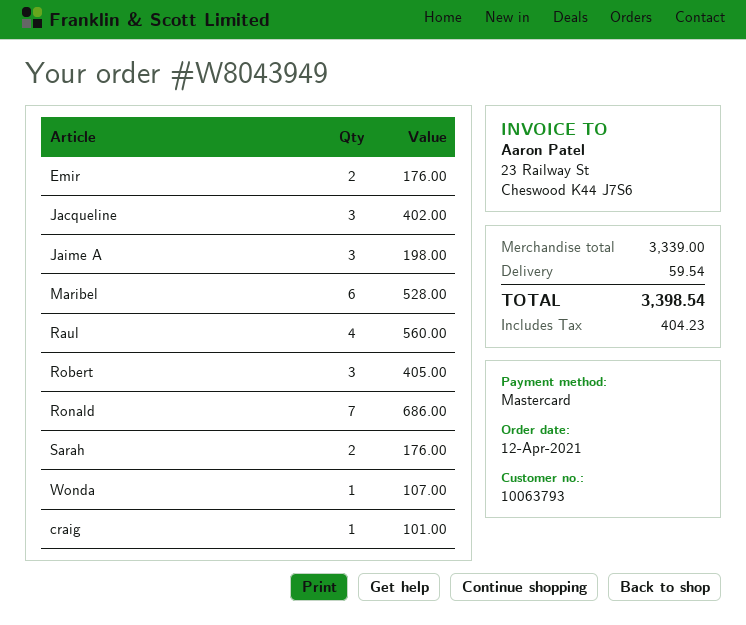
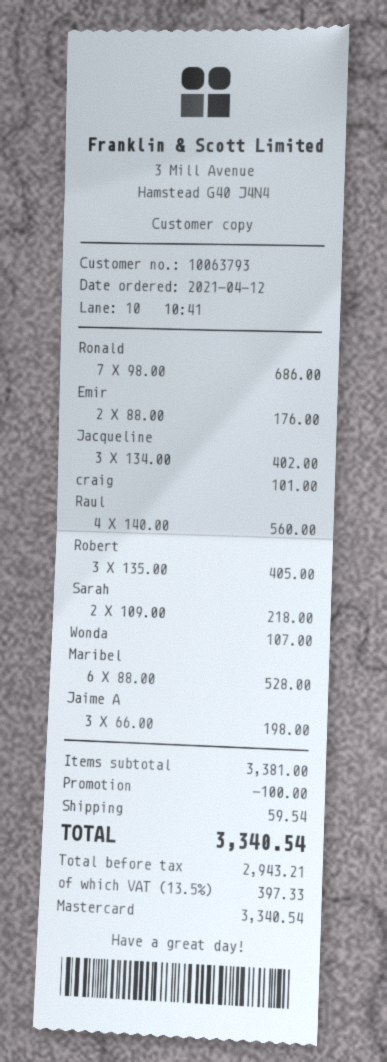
Sarah: 2 for 176.00 -> 2 for 218.00
subtotal: 3339.00 -> 3381.00
discount: none -> 100.00
tax: 404.23 -> 397.33
total: 3398.54 -> 3340.54

